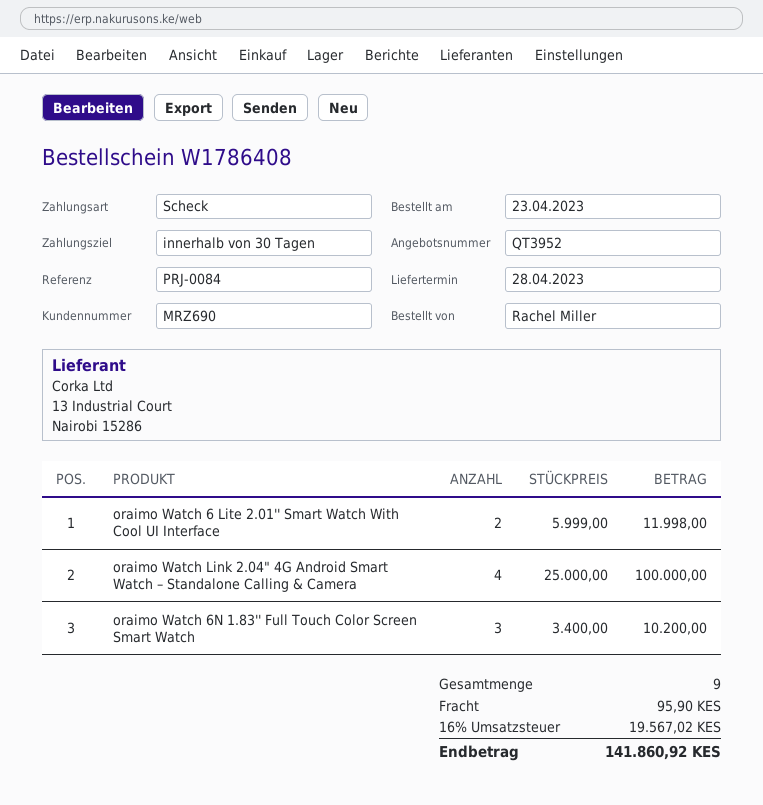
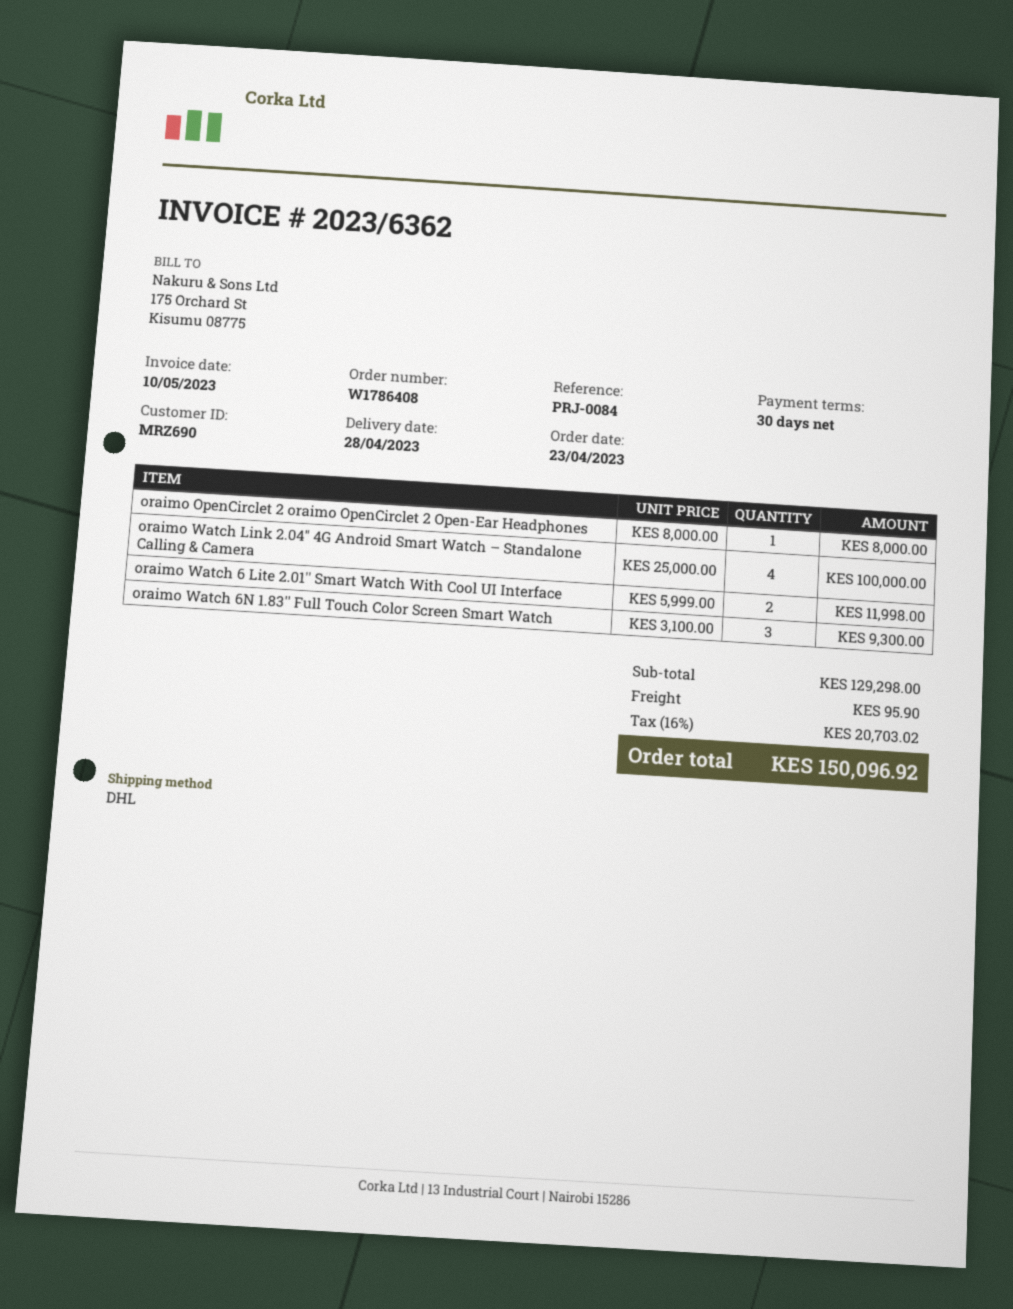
oraimo Watch 6N 1.83'' Full Touch Color Screen Smart Watch: 3 x 3400.00 = 10200.00 -> 3 x 3100.00 = 9300.00
oraimo OpenCirclet 2 oraimo OpenCirclet 2 Open-Ear Headphones: none -> 1 x 8000.00 = 8000.00
tax: 16% = 19567.02 -> 16% = 20703.02
total: 141860.92 -> 150096.92

